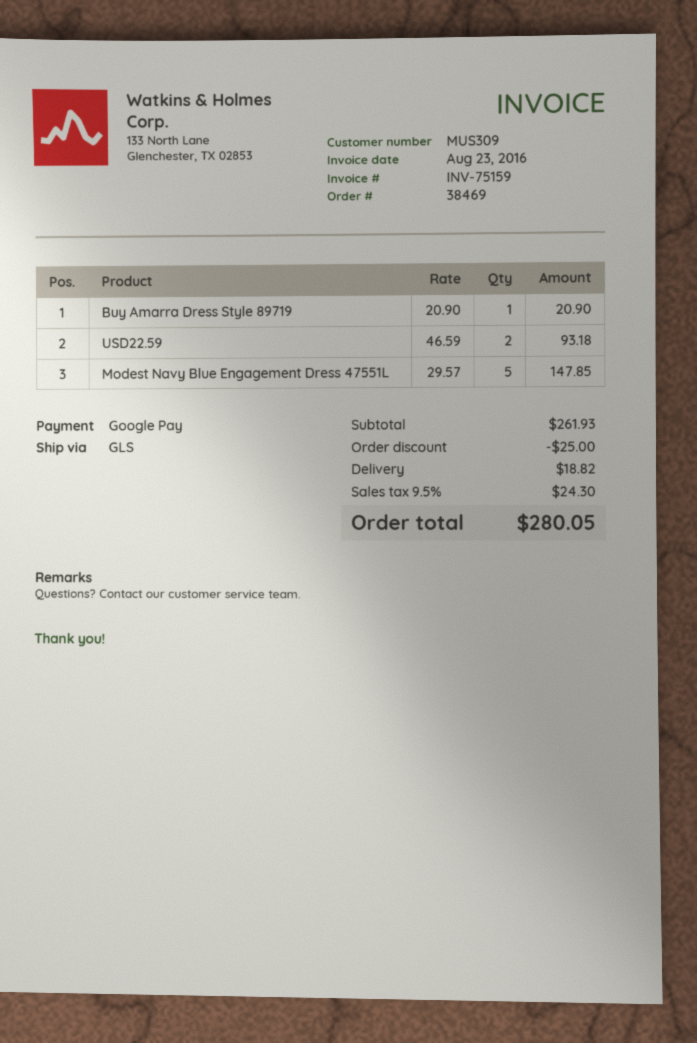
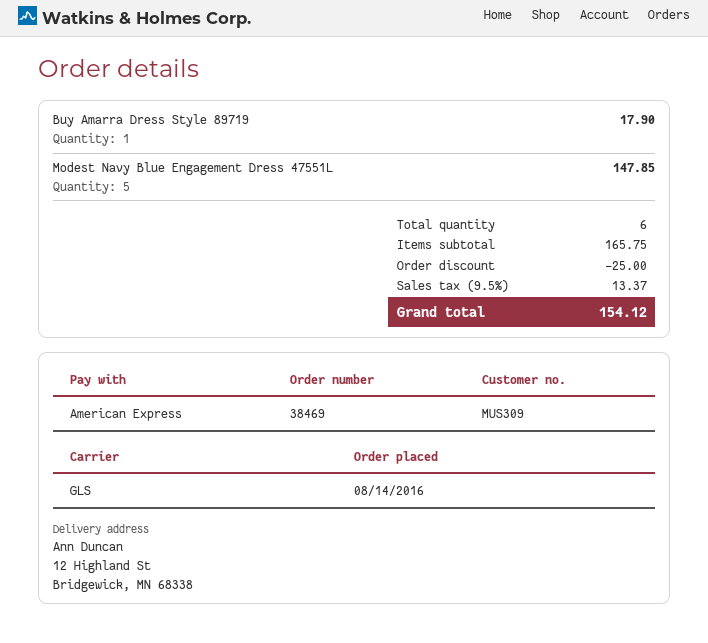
payment method: Google Pay -> American Express
Buy Amarra Dress Style 89719: 1 for 20.90 -> 1 for 17.90
USD22.59: 2 for 93.18 -> none
subtotal: 261.93 -> 165.75
shipping: 18.82 -> none
tax: 9.5% = 24.30 -> 9.5% = 13.37
total: 280.05 -> 154.12

